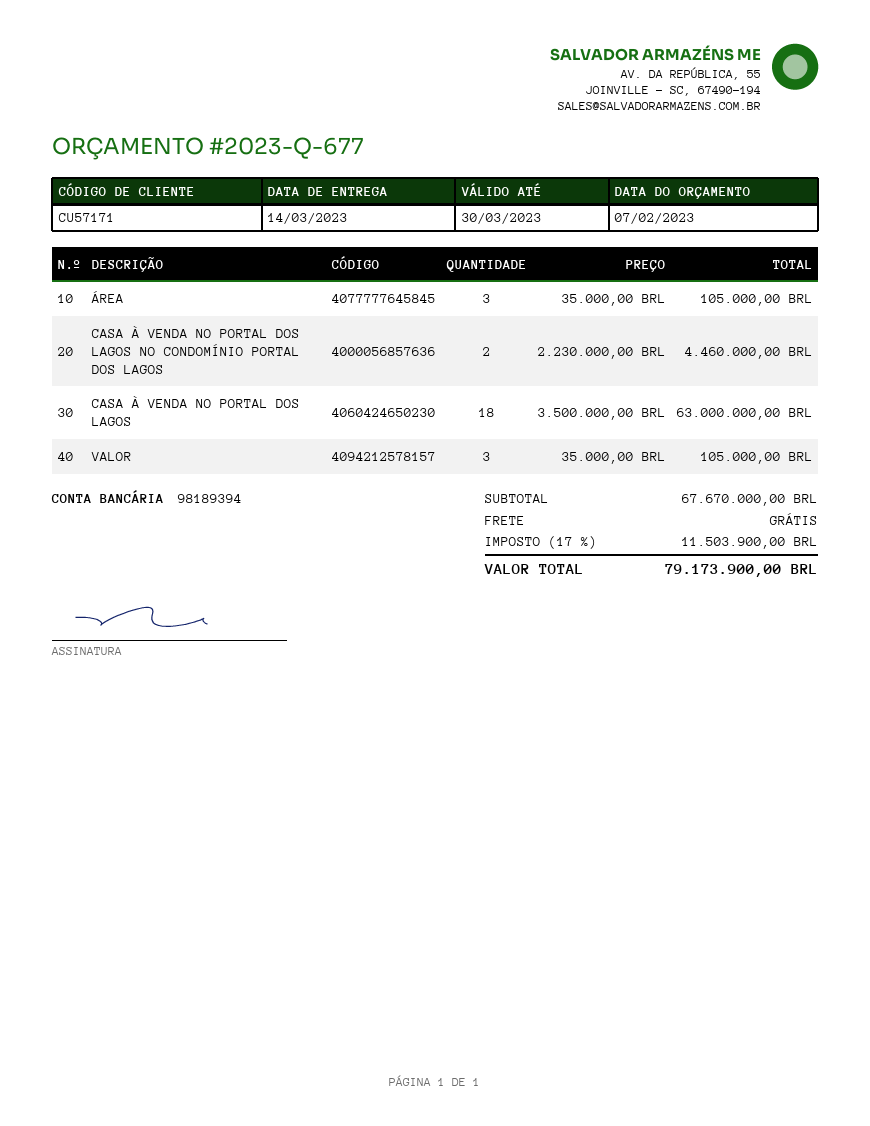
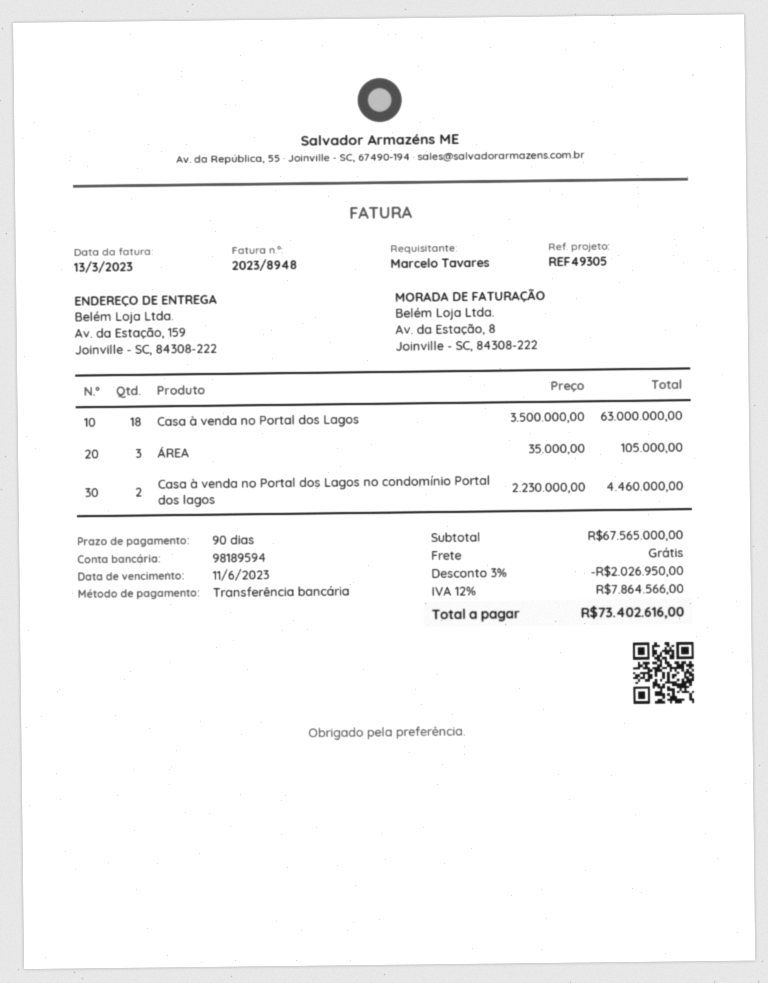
bank account: 98189394 -> 98189594
VALOR: 3 x 35000.00 = 105000.00 -> none
subtotal: 67670000.00 -> 67565000.00
discount: none -> 3% = 2026950.00
tax: 17% = 11503900.00 -> 12% = 7864566.00
total: 79173900.00 -> 73402616.00

